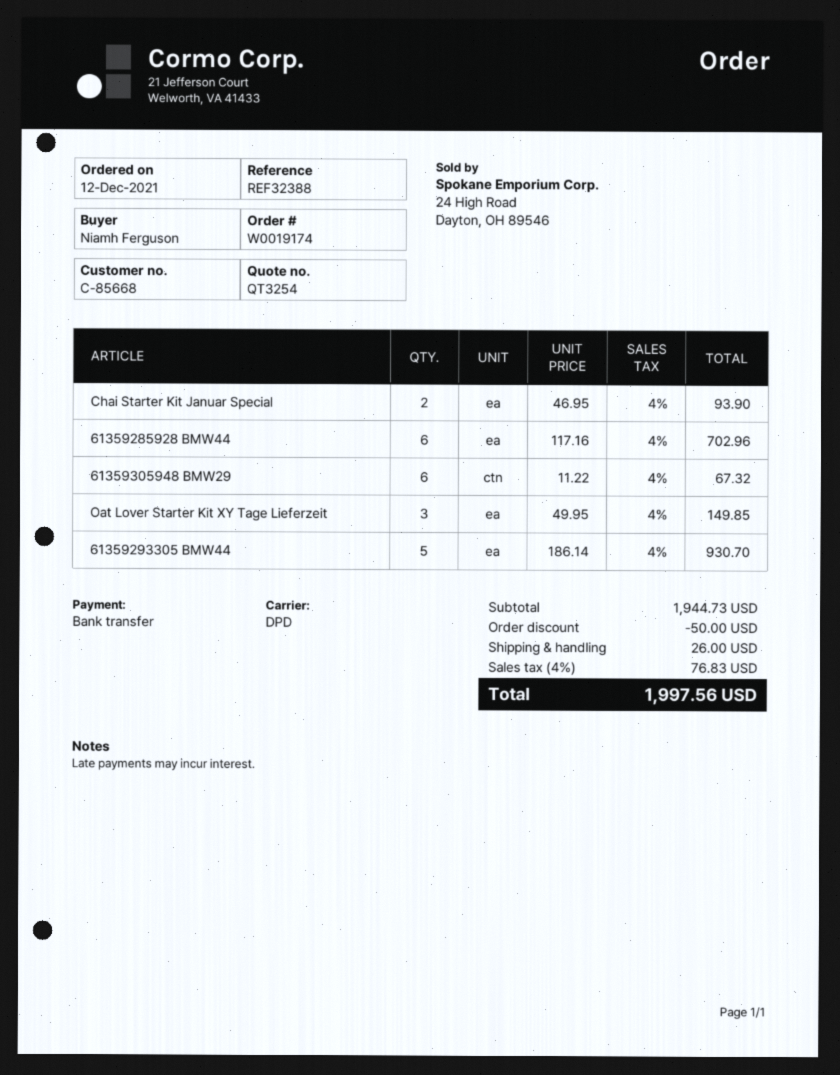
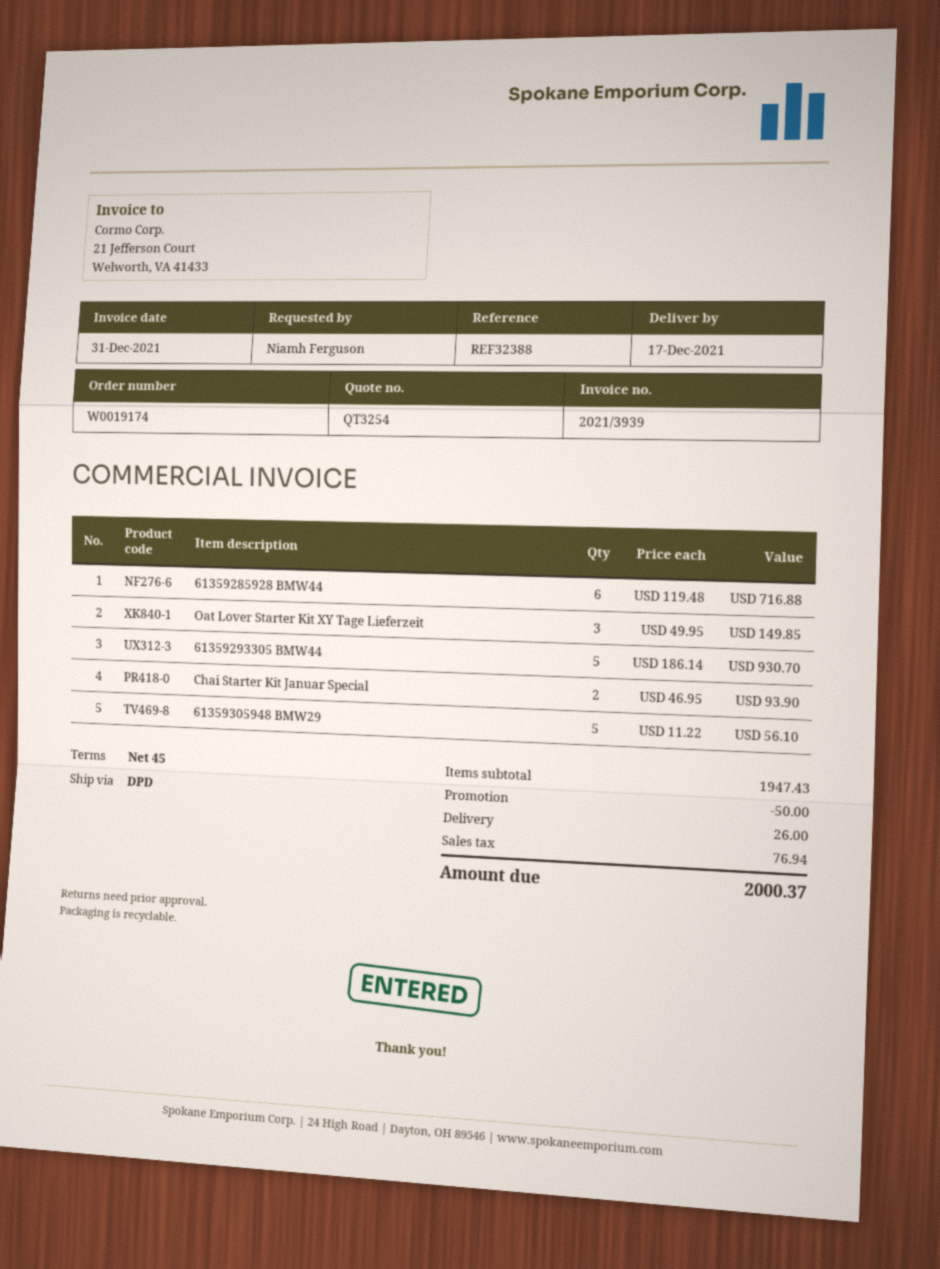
61359285928 BMW44: 6 x 117.16 = 702.96 -> 6 x 119.48 = 716.88
61359305948 BMW29: 6 x 11.22 = 67.32 -> 5 x 11.22 = 56.10
subtotal: 1944.73 -> 1947.43
tax: 76.83 -> 76.94
total: 1997.56 -> 2000.37

